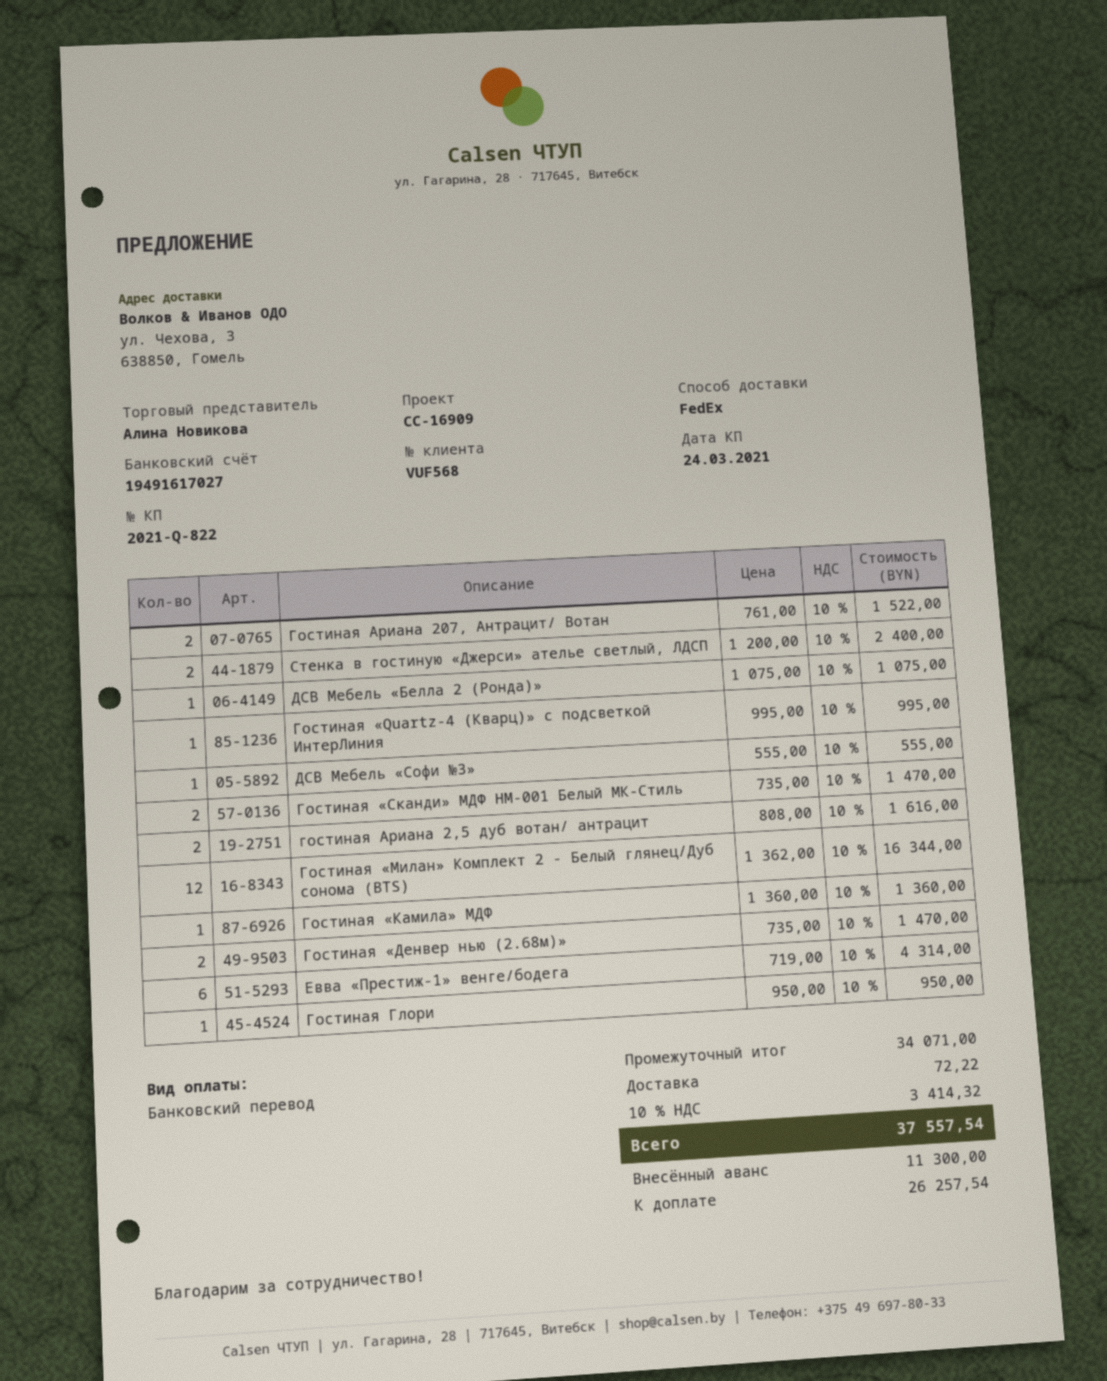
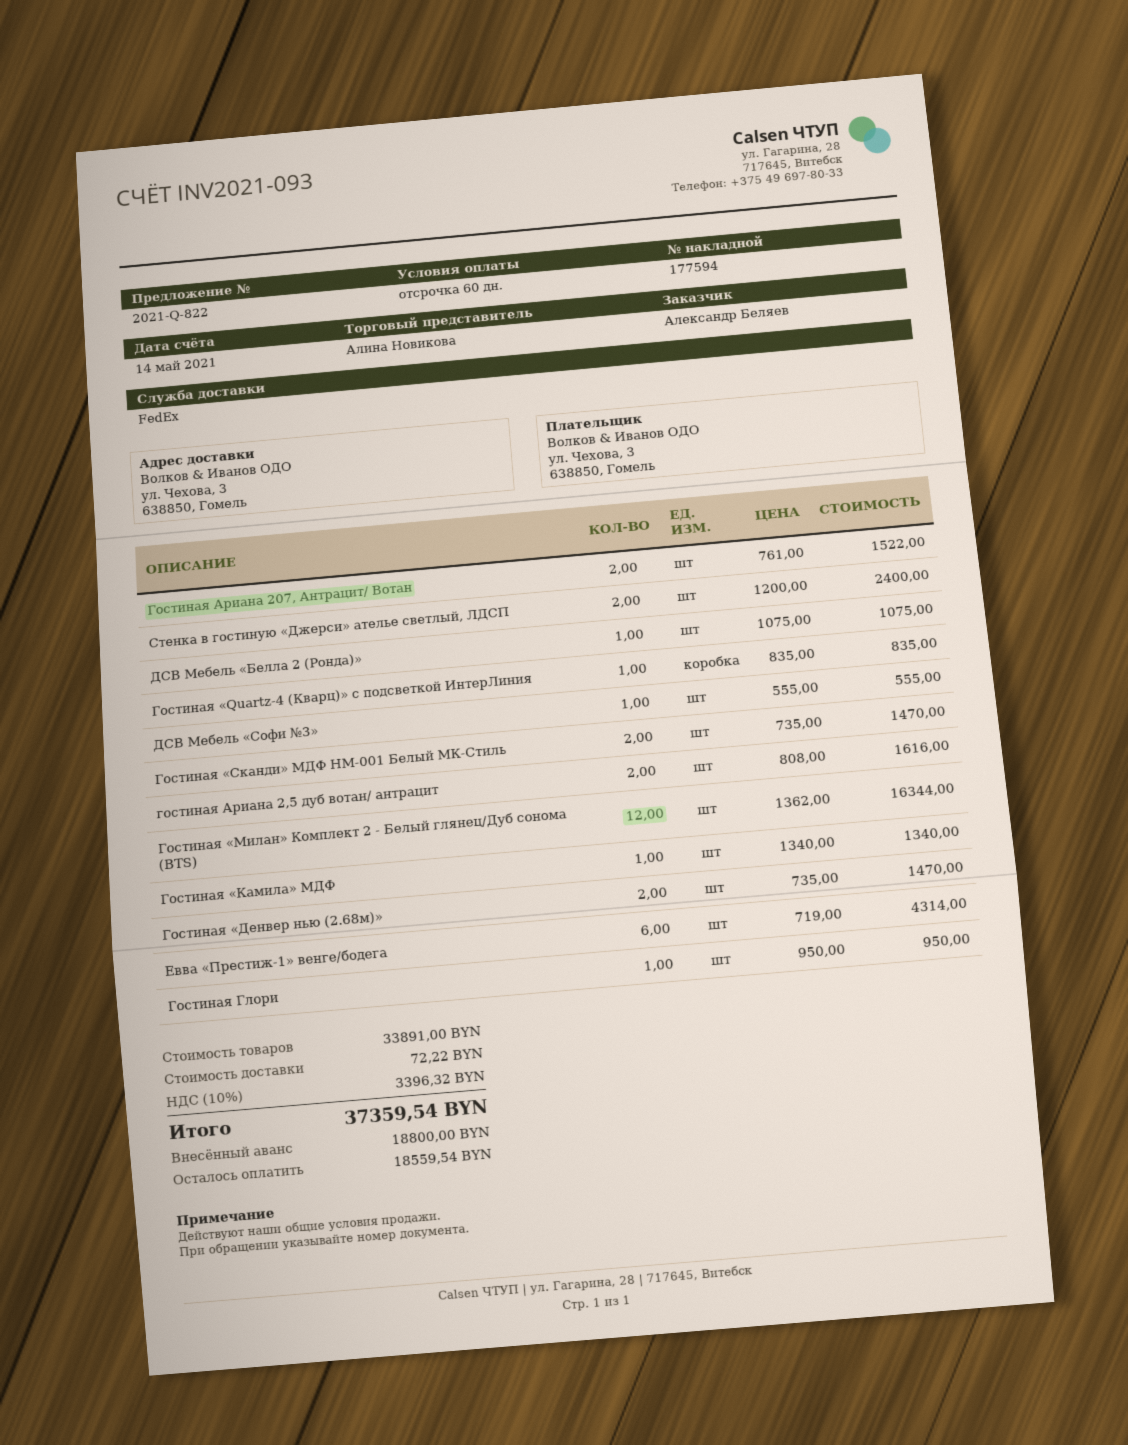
Гостиная «Quartz-4 (Кварц)» с подсветкой ИнтерЛиния: 1 x 995.00 = 995.00 -> 1 x 835.00 = 835.00
Гостиная «Камила» МДФ: 1 x 1360.00 = 1360.00 -> 1 x 1340.00 = 1340.00
subtotal: 34071.00 -> 33891.00
tax: 10% = 3414.32 -> 10% = 3396.32
total: 37557.54 -> 37359.54
deposit: 11300.00 -> 18800.00
balance: 26257.54 -> 18559.54

